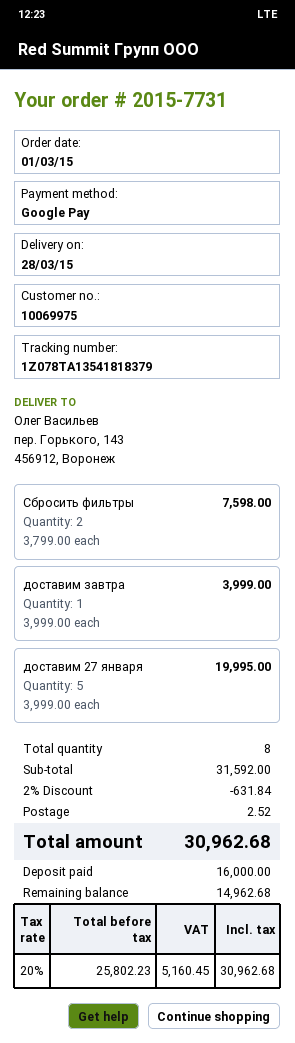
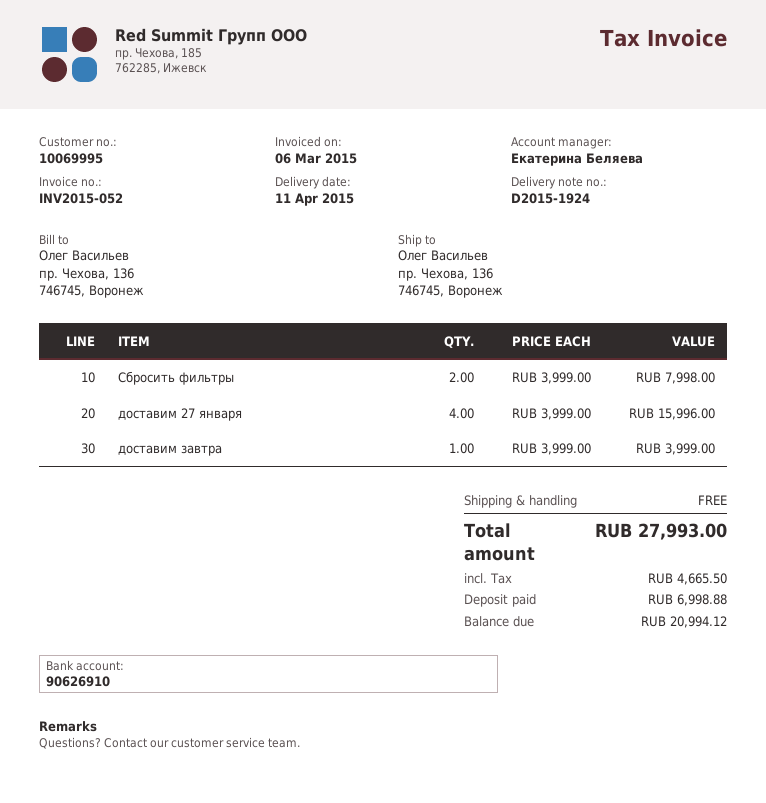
delivery date: 2015-03-28 -> 2015-04-11
customer number: 10069975 -> 10069995
ship to: пер. Горького, 143, 456912, Воронеж -> пр. Чехова, 136, 746745, Воронеж
Сбросить фильтры: 2 x 3799.00 = 7598.00 -> 2 x 3999.00 = 7998.00
доставим 27 января: 5 x 3999.00 = 19995.00 -> 4 x 3999.00 = 15996.00
discount: 2% = 631.84 -> none
shipping: 2.52 -> 0.00
tax: 5160.45 -> 4665.50
total: 30962.68 -> 27993.00
deposit: 16000.00 -> 6998.88
balance: 14962.68 -> 20994.12

